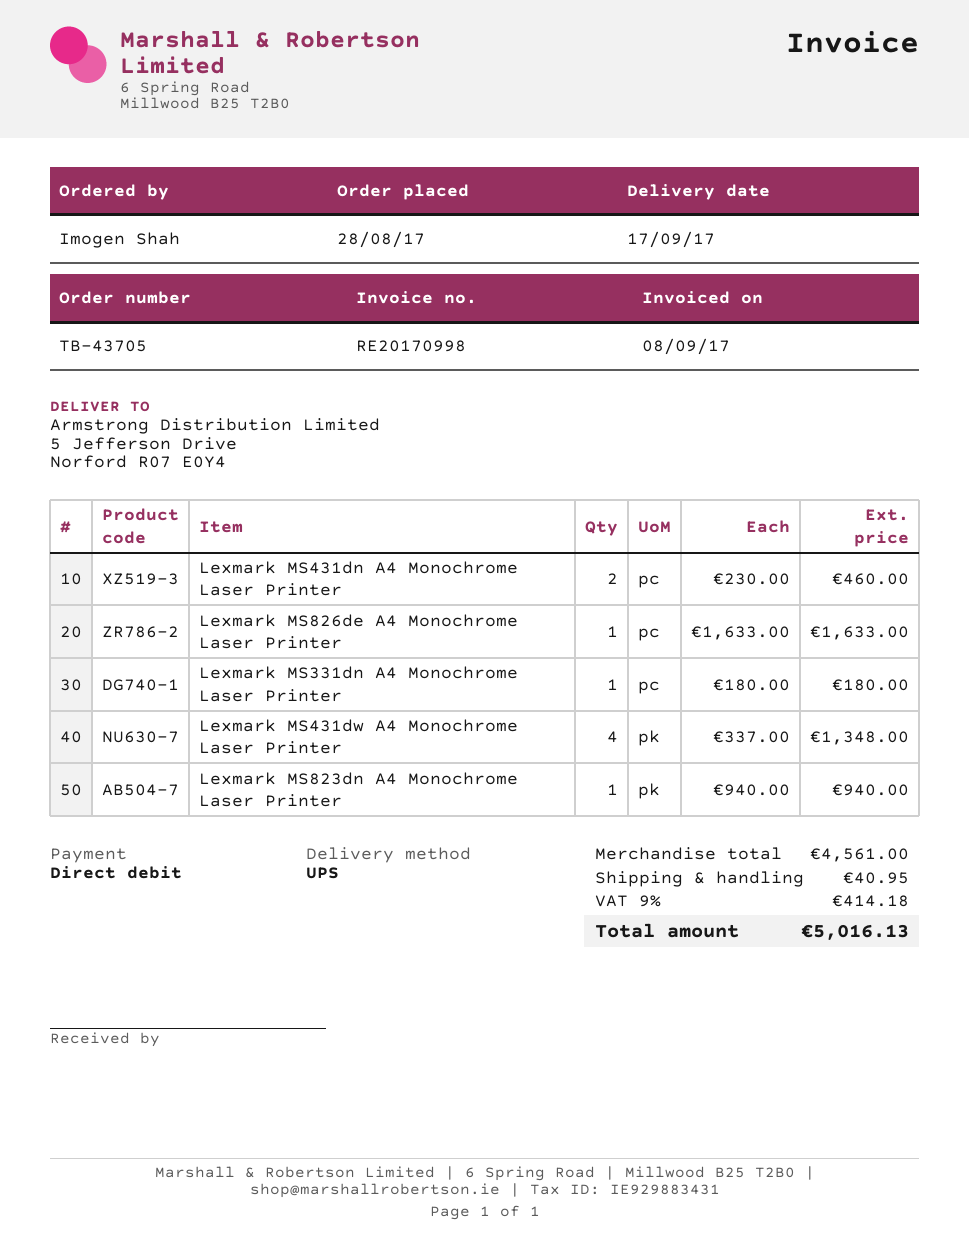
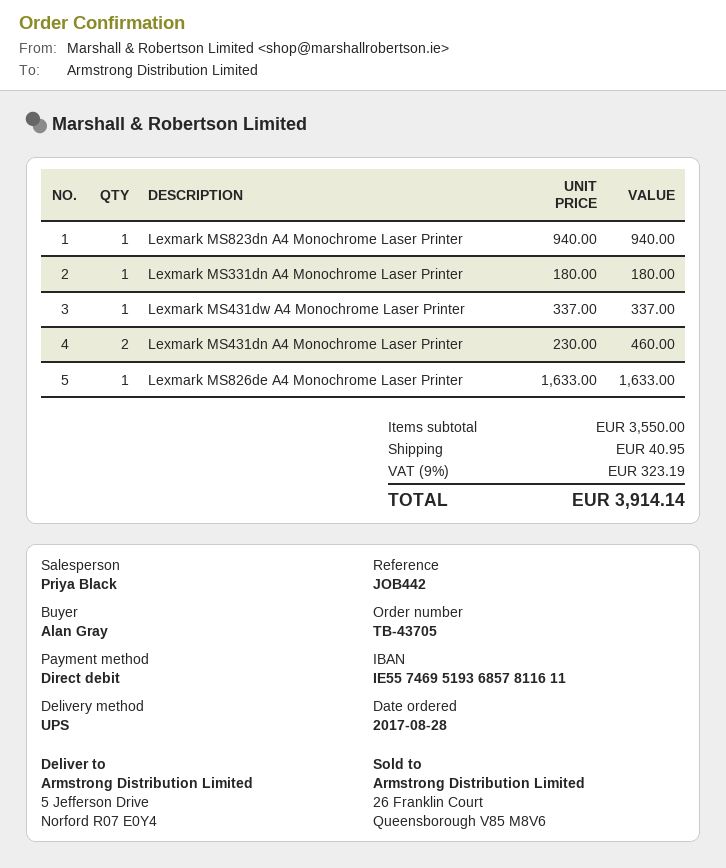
ordered by: Imogen Shah -> Alan Gray
Lexmark MS431dw A4 Monochrome Laser Printer: 4 x 337.00 = 1348.00 -> 1 x 337.00 = 337.00
subtotal: 4561.00 -> 3550.00
tax: 9% = 414.18 -> 9% = 323.19
total: 5016.13 -> 3914.14

